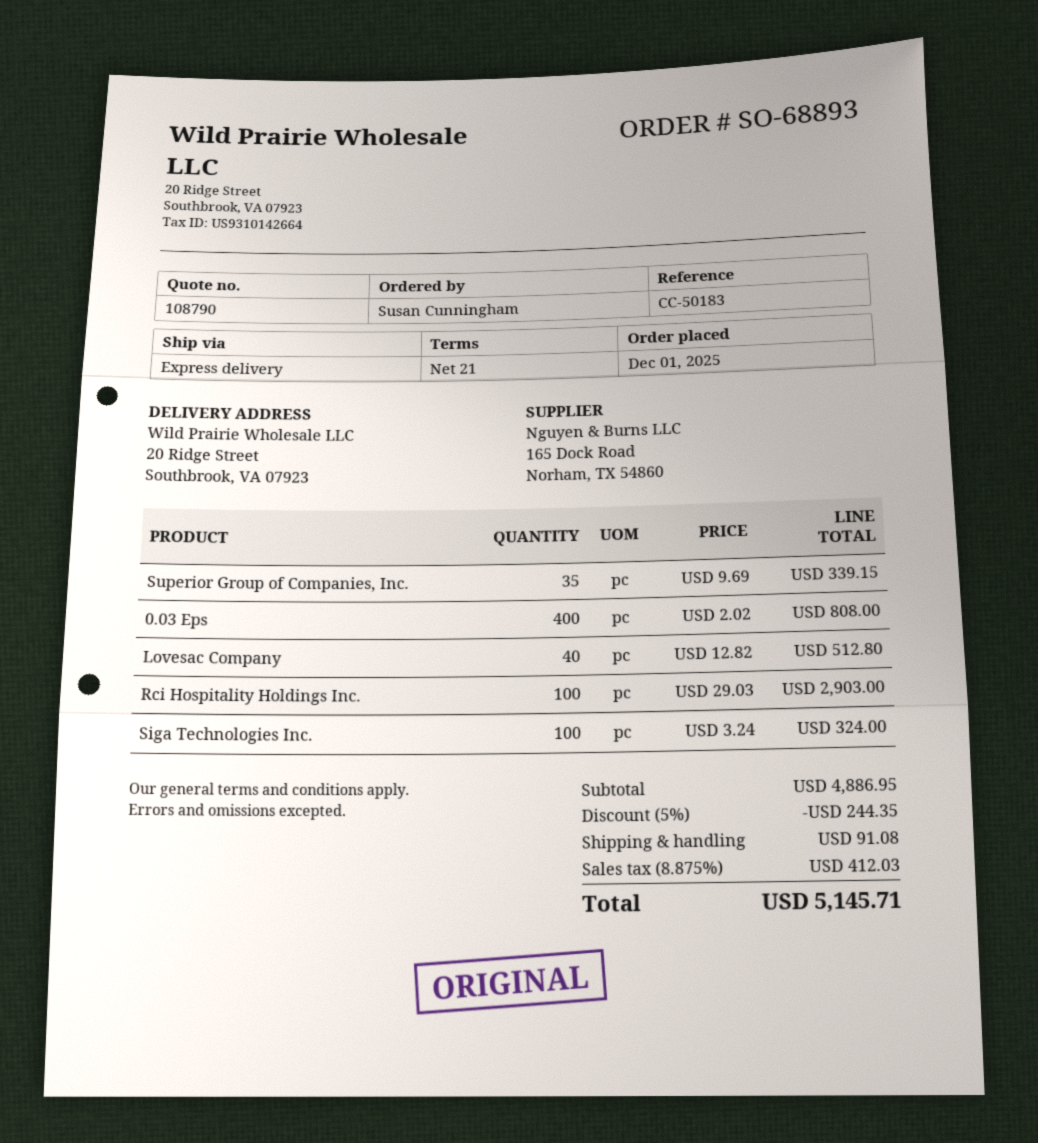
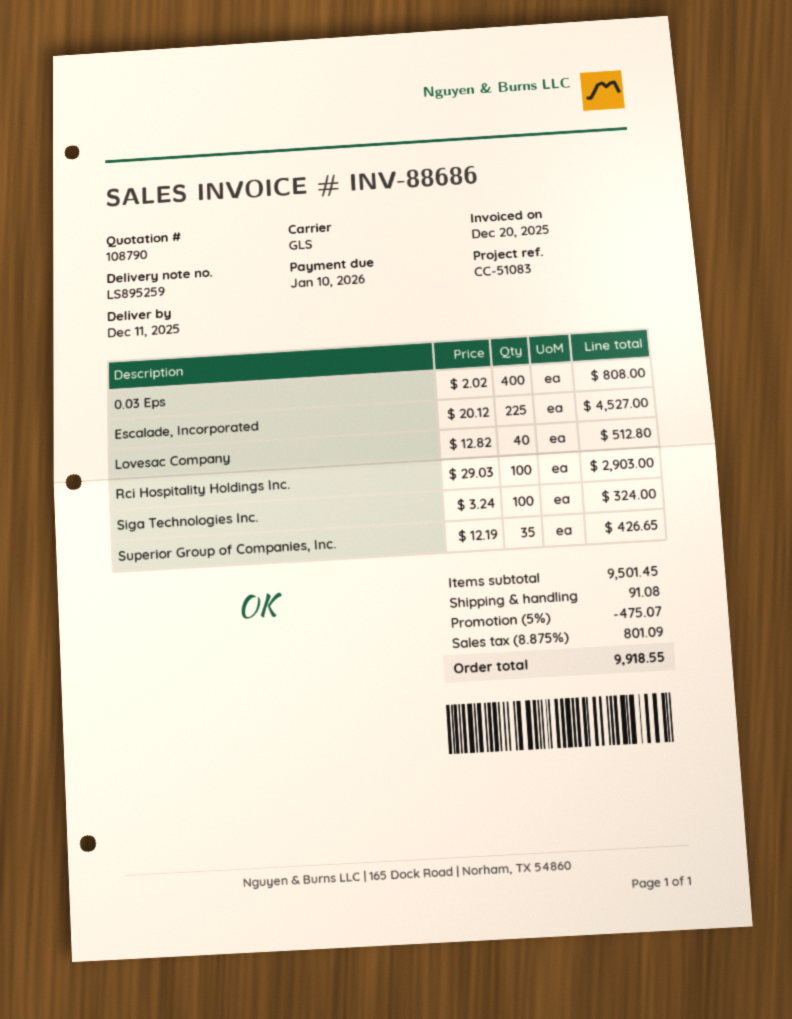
reference: CC-50183 -> CC-51083
shipping method: express -> GLS
Superior Group of Companies, Inc.: 35 x 9.69 = 339.15 -> 35 x 12.19 = 426.65
Escalade, Incorporated: none -> 225 x 20.12 = 4527.00
subtotal: 4886.95 -> 9501.45
discount: 5% = 244.35 -> 5% = 475.07
tax: 8.875% = 412.03 -> 8.875% = 801.09
total: 5145.71 -> 9918.55

